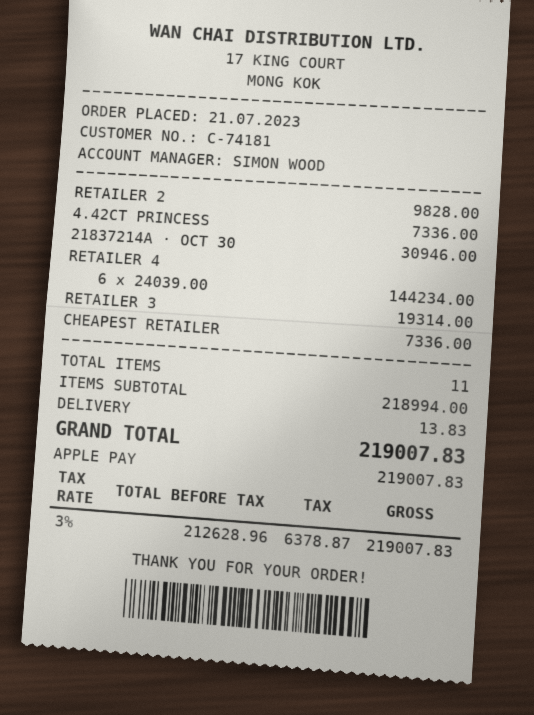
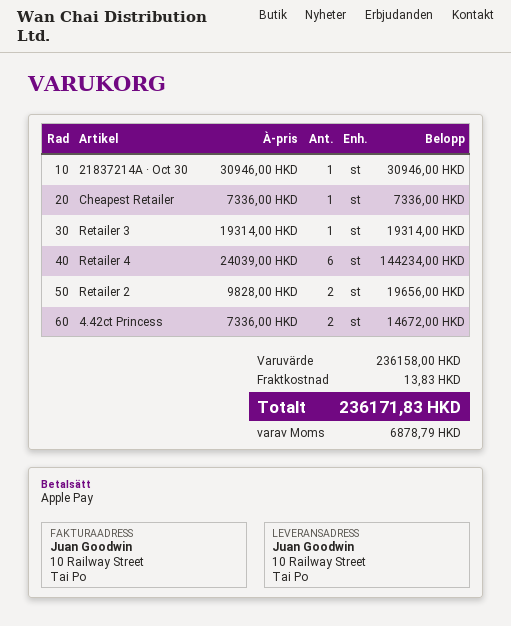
RETAILER 2: 1 x 9828.00 = 9828.00 -> 2 x 9828.00 = 19656.00
4.42CT PRINCESS: 1 x 7336.00 = 7336.00 -> 2 x 7336.00 = 14672.00
subtotal: 218994.00 -> 236158.00
tax: 6378.87 -> 6878.79
total: 219007.83 -> 236171.83

